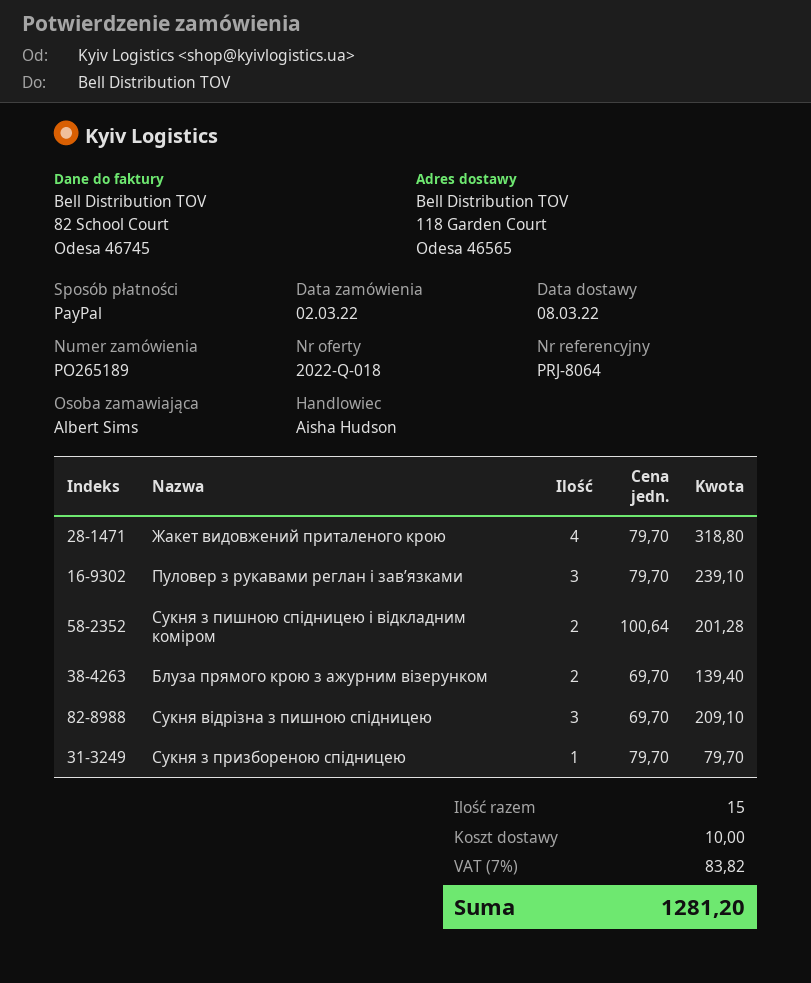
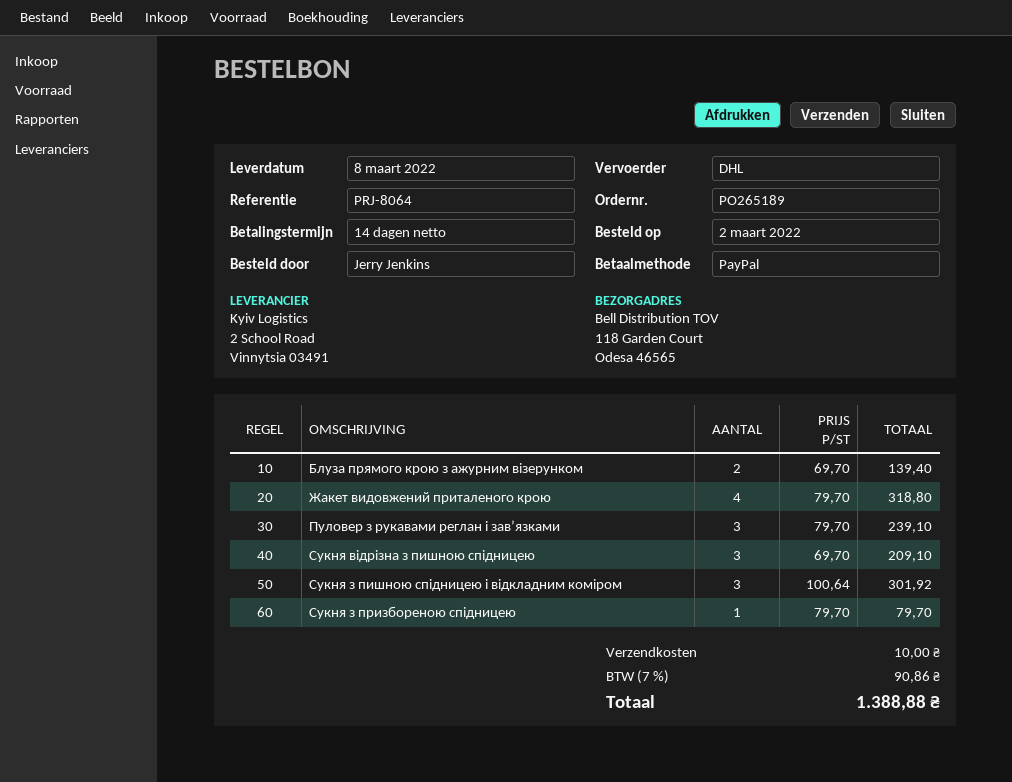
ordered by: Albert Sims -> Jerry Jenkins
Сукня з пишною спідницею і відкладним коміром: 2 x 100.64 = 201.28 -> 3 x 100.64 = 301.92
tax: 7% = 83.82 -> 7% = 90.86
total: 1281.20 -> 1388.88

